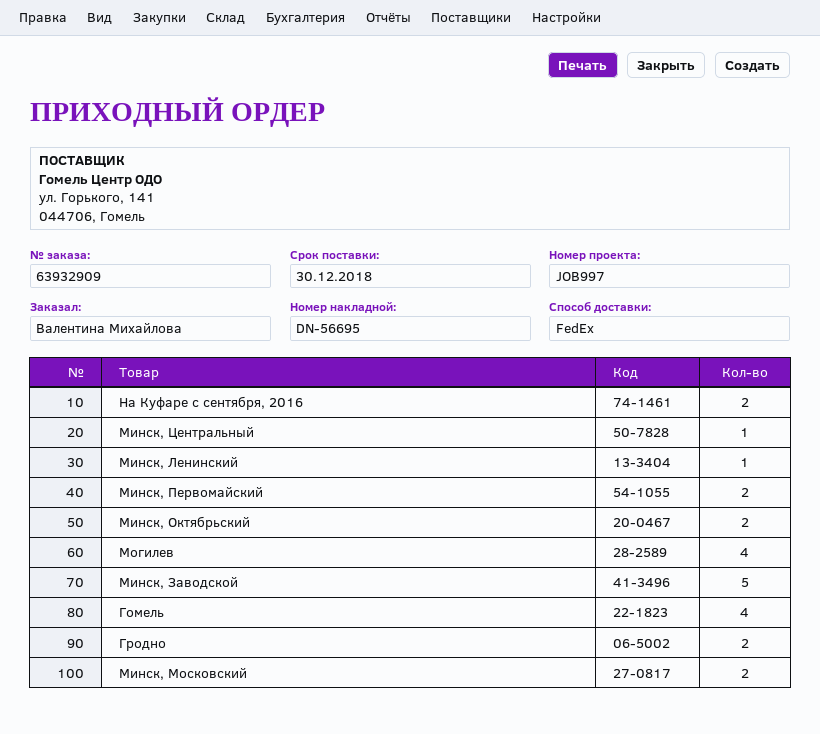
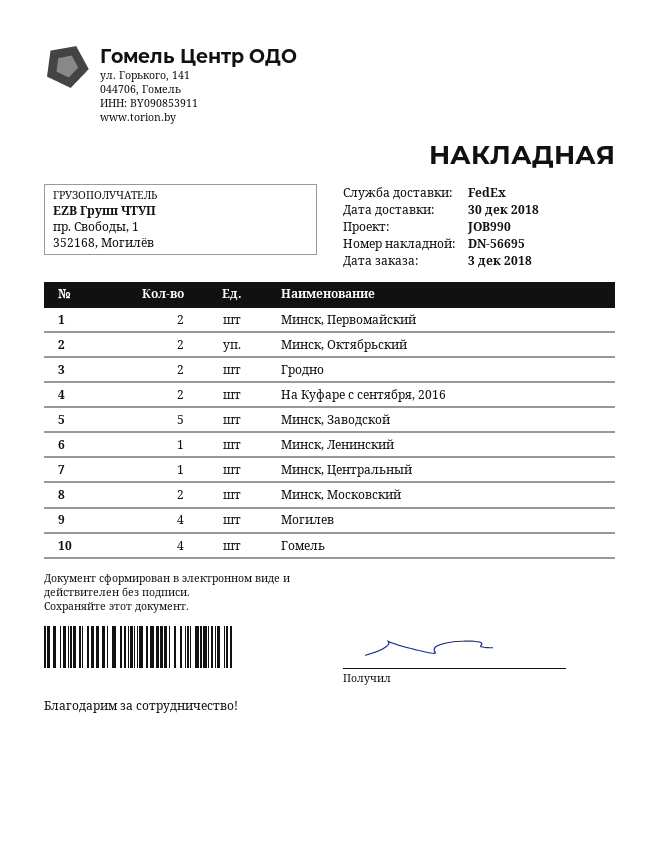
reference: JOB997 -> JOB990

